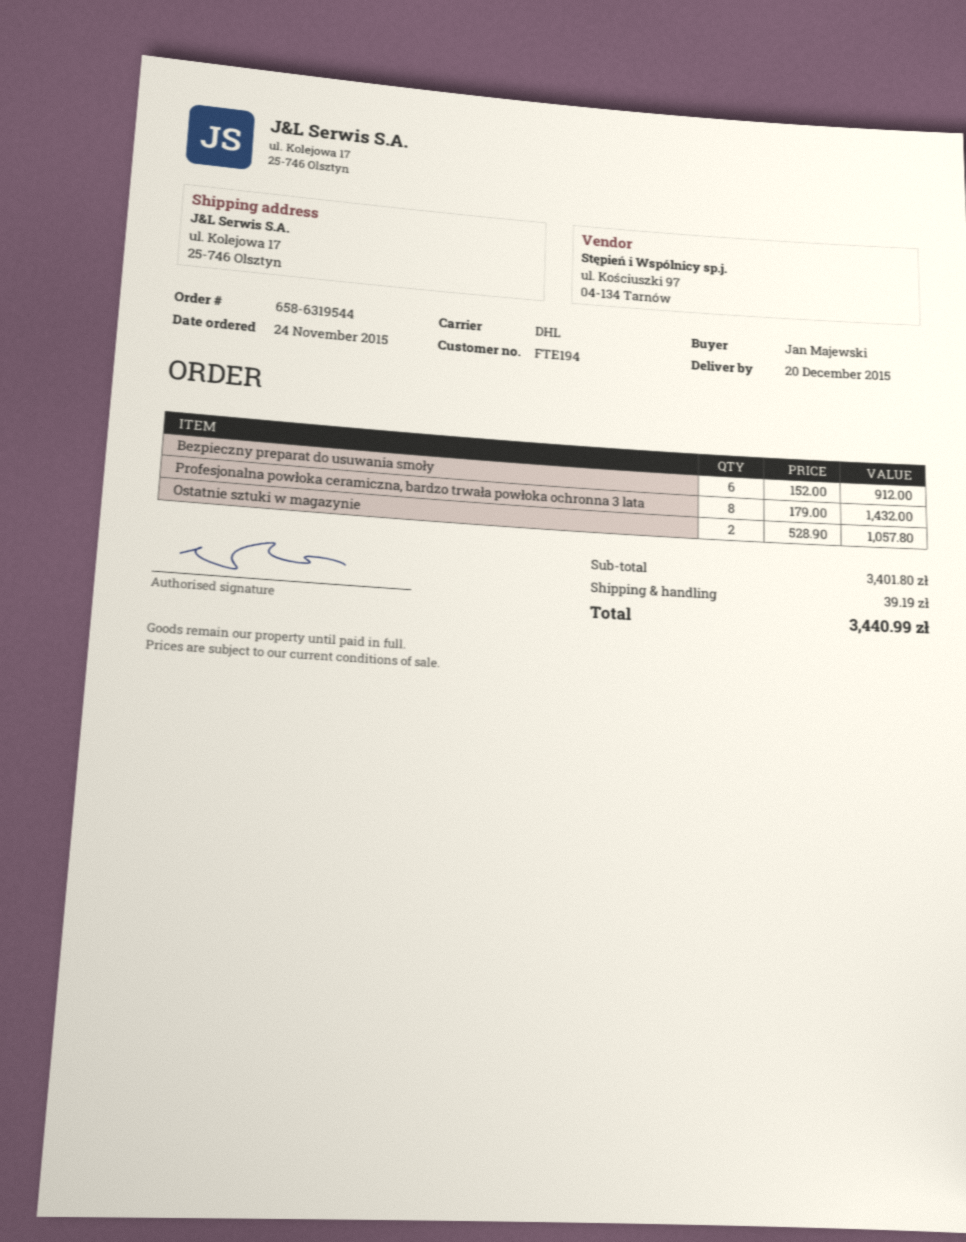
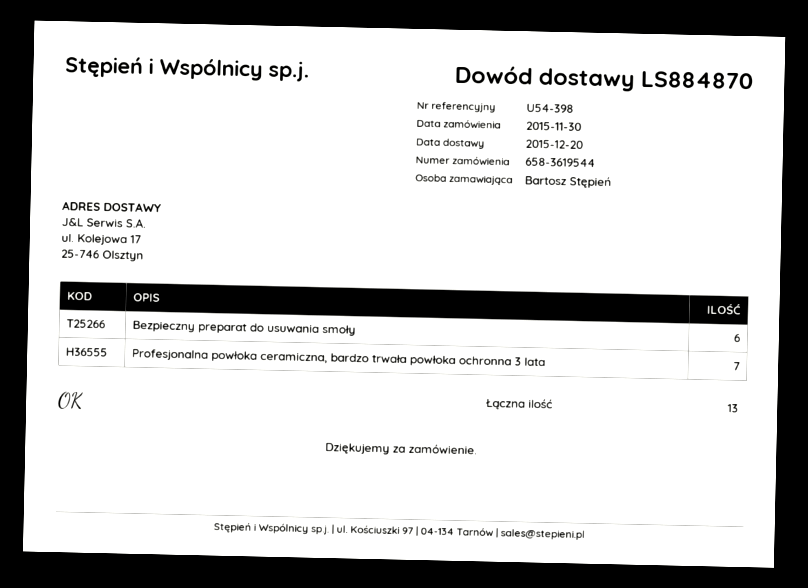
order number: 658-6319544 -> 658-3619544
order date: 2015-11-24 -> 2015-11-30
ordered by: Jan Majewski -> Bartosz Stępień
Profesjonalna powłoka ceramiczna, bardzo trwała powłoka ochronna 3 lata: 8 -> 7
Ostatnie sztuki w magazynie: 2 -> none

